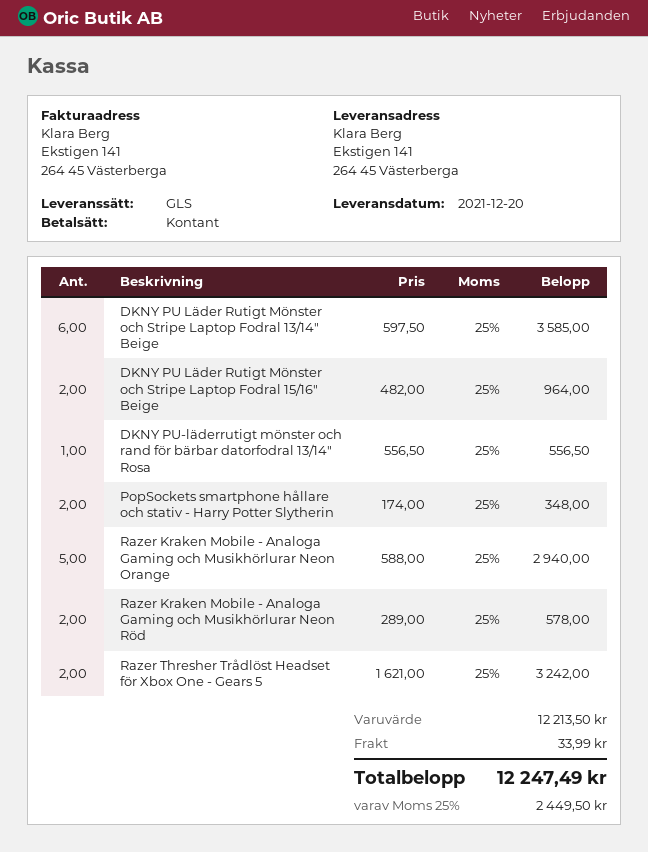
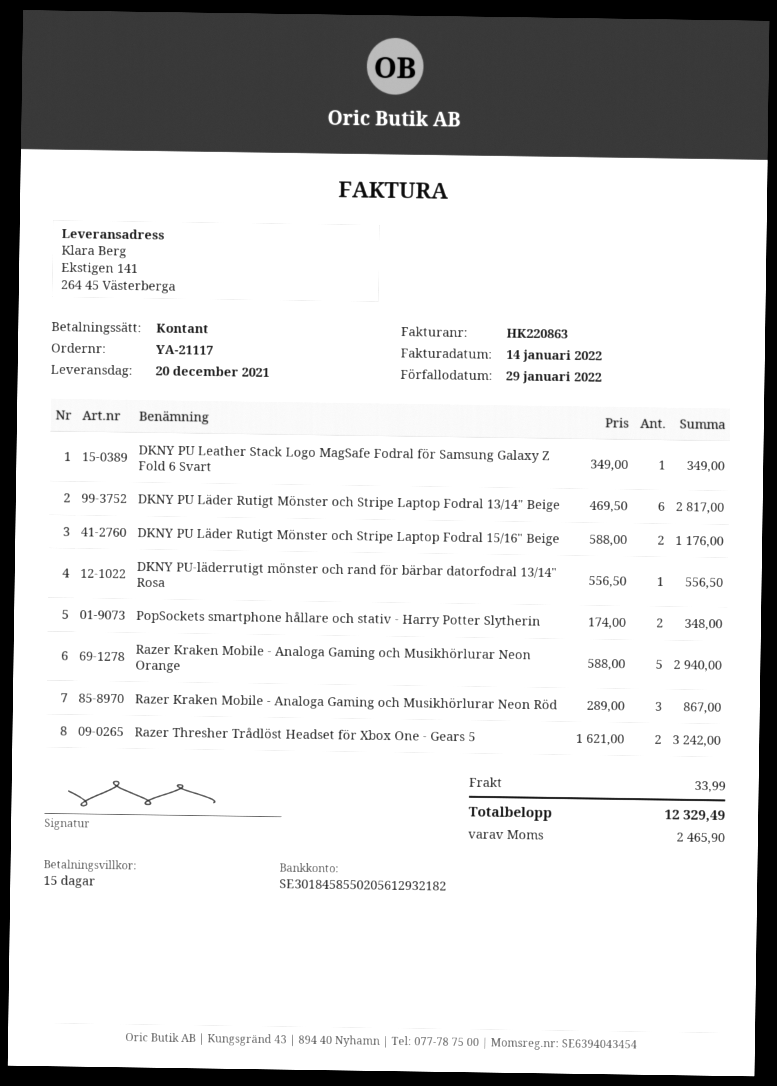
DKNY PU Läder Rutigt Mönster och Stripe Laptop Fodral 13/14" Beige: 6 x 597.50 = 3585.00 -> 6 x 469.50 = 2817.00
DKNY PU Läder Rutigt Mönster och Stripe Laptop Fodral 15/16" Beige: 2 x 482.00 = 964.00 -> 2 x 588.00 = 1176.00
Razer Kraken Mobile - Analoga Gaming och Musikhörlurar Neon Röd: 2 x 289.00 = 578.00 -> 3 x 289.00 = 867.00
DKNY PU Leather Stack Logo MagSafe Fodral för Samsung Galaxy Z Fold 6 Svart: none -> 1 x 349.00 = 349.00
tax: 2449.50 -> 2465.90
total: 12247.49 -> 12329.49

